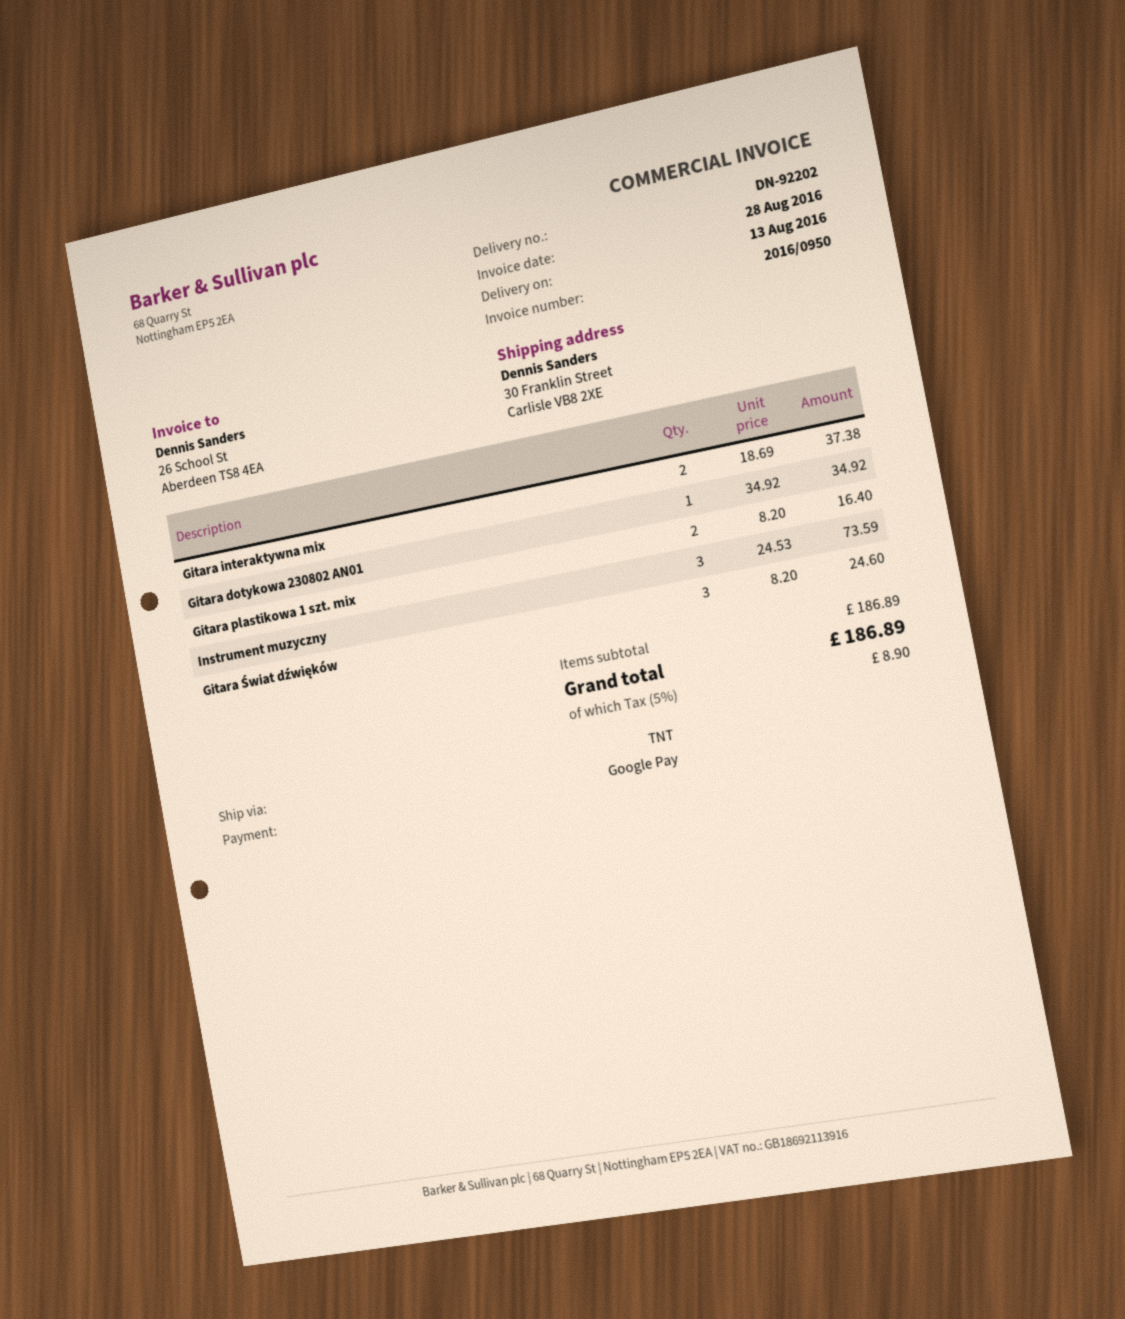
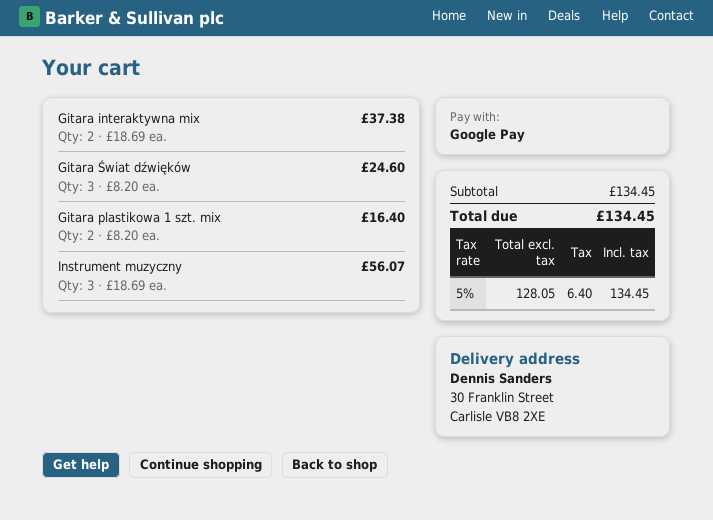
Gitara dotykowa 230802 AN01: 1 x 34.92 = 34.92 -> none
Instrument muzyczny: 3 x 24.53 = 73.59 -> 3 x 18.69 = 56.07
subtotal: 186.89 -> 134.45
tax: 5% = 8.90 -> 5% = 6.40
total: 186.89 -> 134.45

